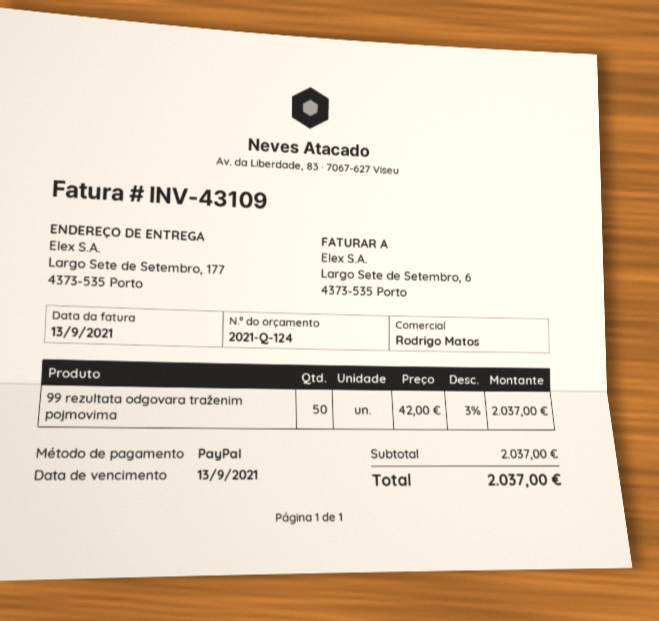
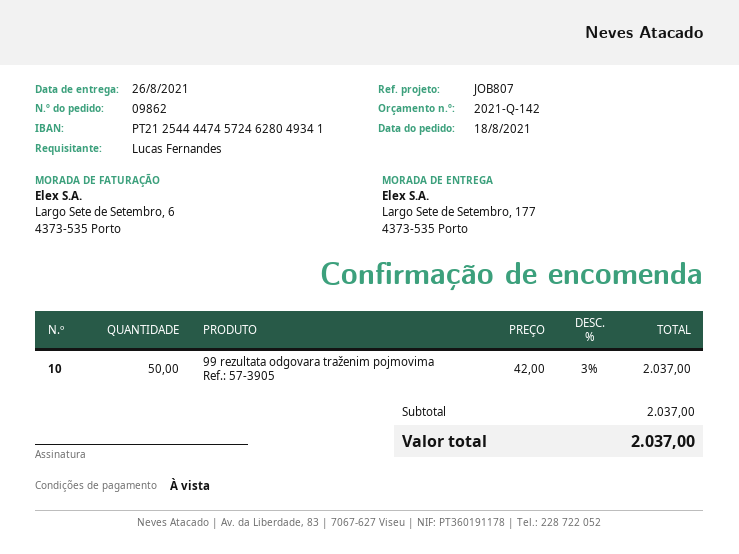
quote number: 2021-Q-124 -> 2021-Q-142

